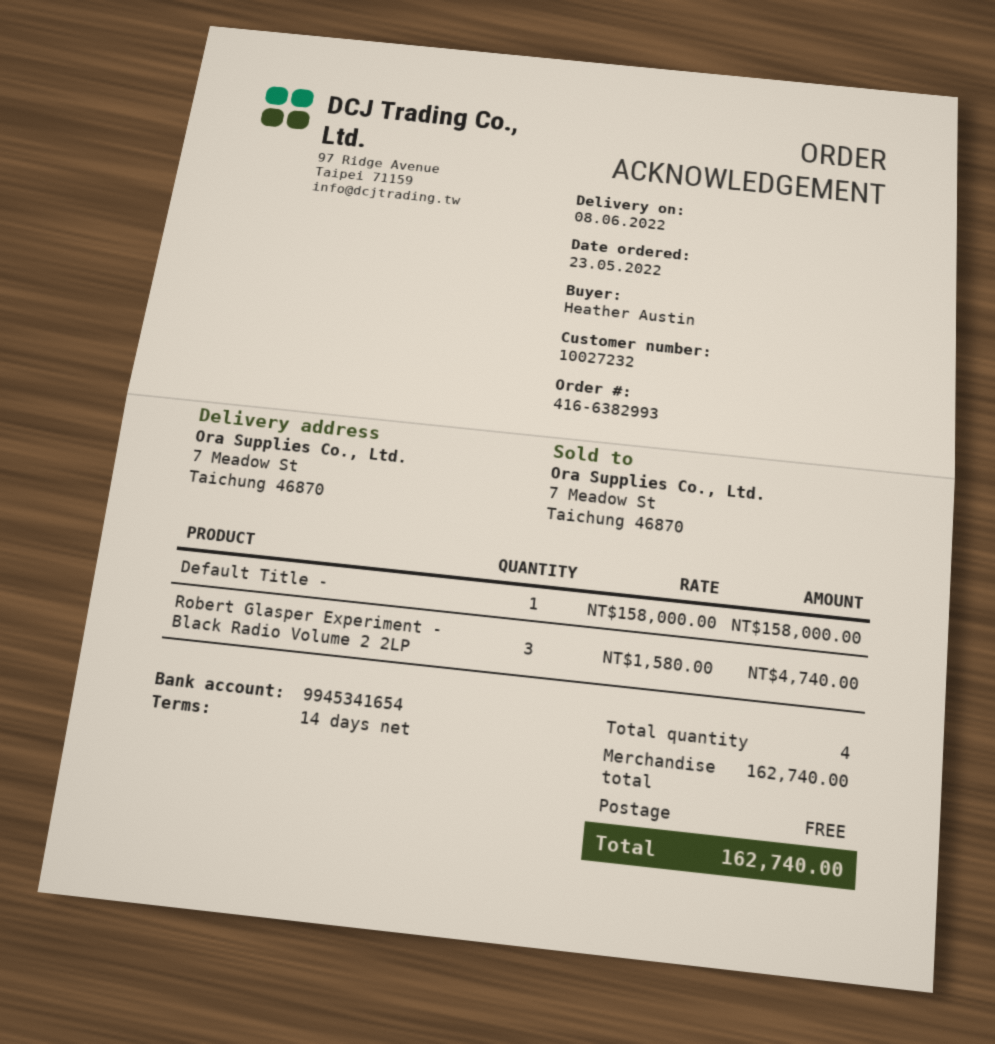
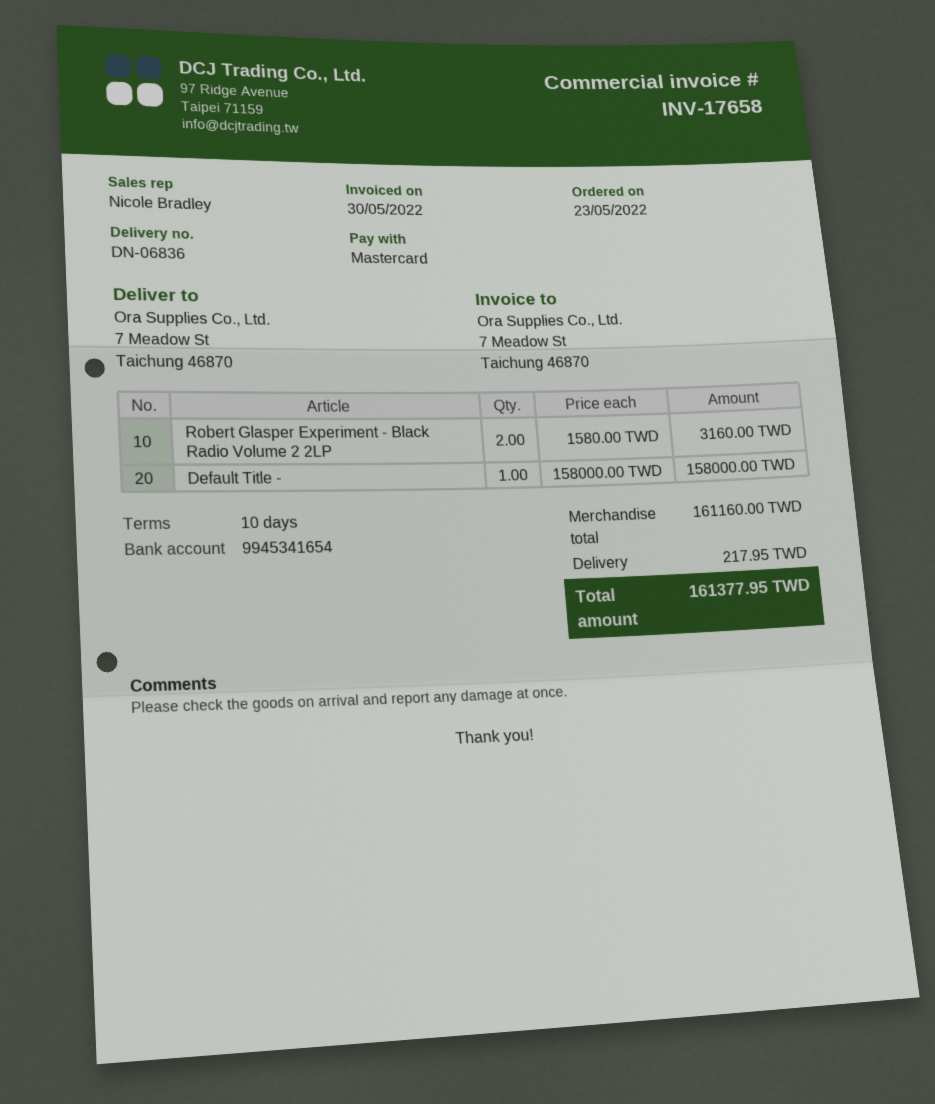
payment terms: 14 days -> 10 days
Robert Glasper Experiment - Black Radio Volume 2 2LP: 3 x 1580.00 = 4740.00 -> 2 x 1580.00 = 3160.00
subtotal: 162740.00 -> 161160.00
shipping: 0.00 -> 217.95
total: 162740.00 -> 161377.95

